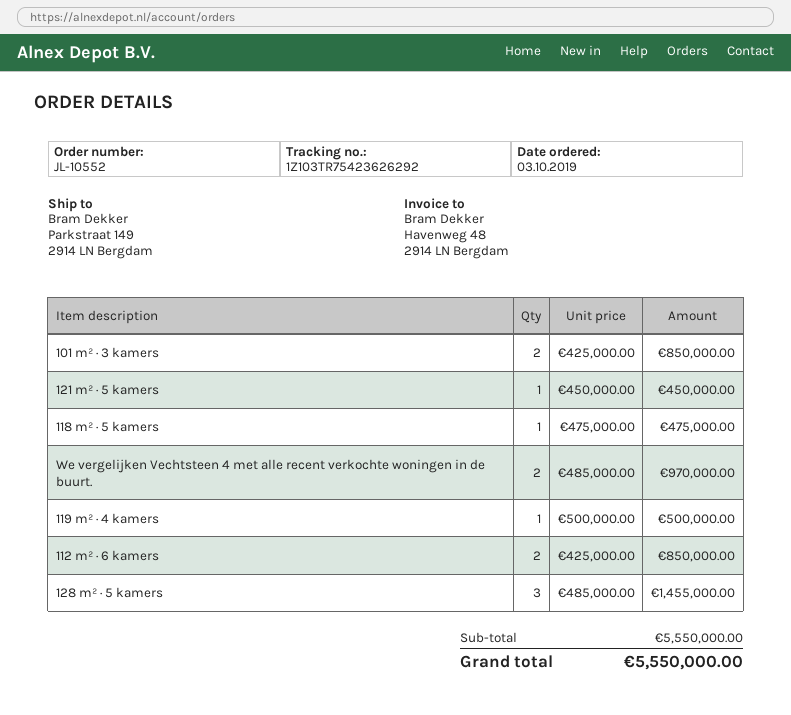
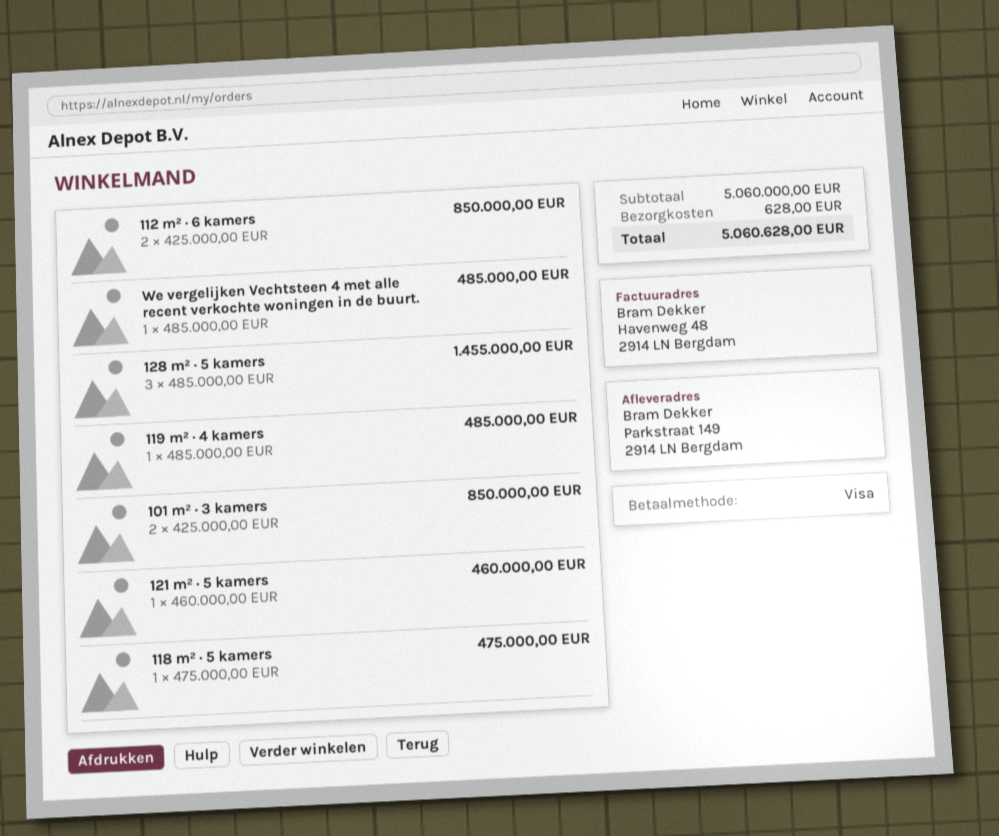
121 m² · 5 kamers: 1 x 450000.00 = 450000.00 -> 1 x 460000.00 = 460000.00
We vergelijken Vechtsteen 4 met alle recent verkochte woningen in de buurt.: 2 x 485000.00 = 970000.00 -> 1 x 485000.00 = 485000.00
119 m² · 4 kamers: 1 x 500000.00 = 500000.00 -> 1 x 485000.00 = 485000.00
subtotal: 5550000.00 -> 5060000.00
shipping: none -> 628.00
total: 5550000.00 -> 5060628.00

